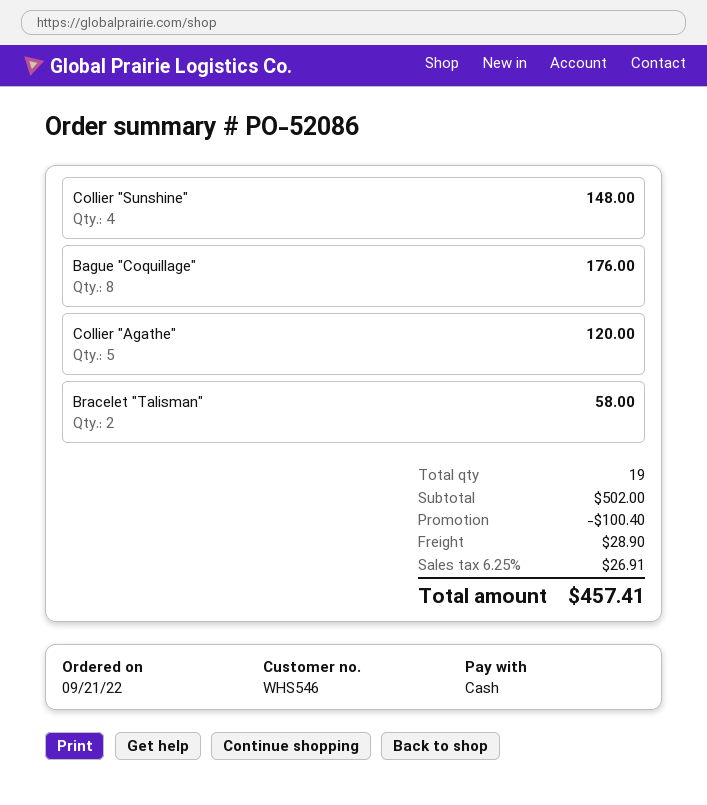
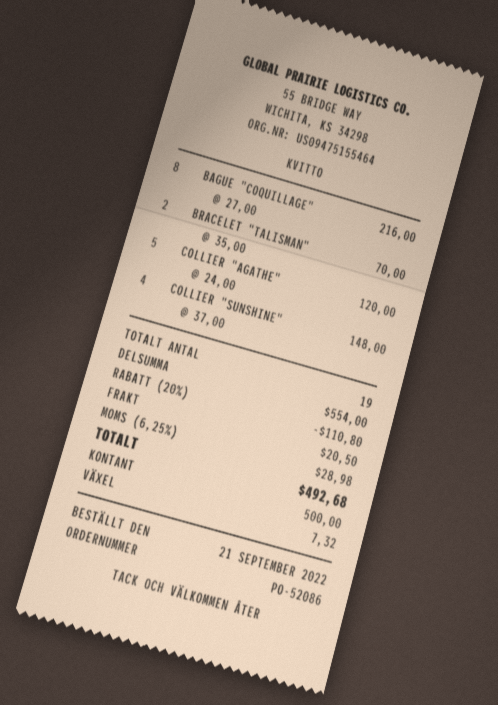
Bague "Coquillage": 8 for 176.00 -> 8 for 216.00
Bracelet "Talisman": 2 for 58.00 -> 2 for 70.00
subtotal: 502.00 -> 554.00
discount: 100.40 -> 110.80
shipping: 28.90 -> 20.50
tax: 6.25% = 26.91 -> 6.25% = 28.98
total: 457.41 -> 492.68

